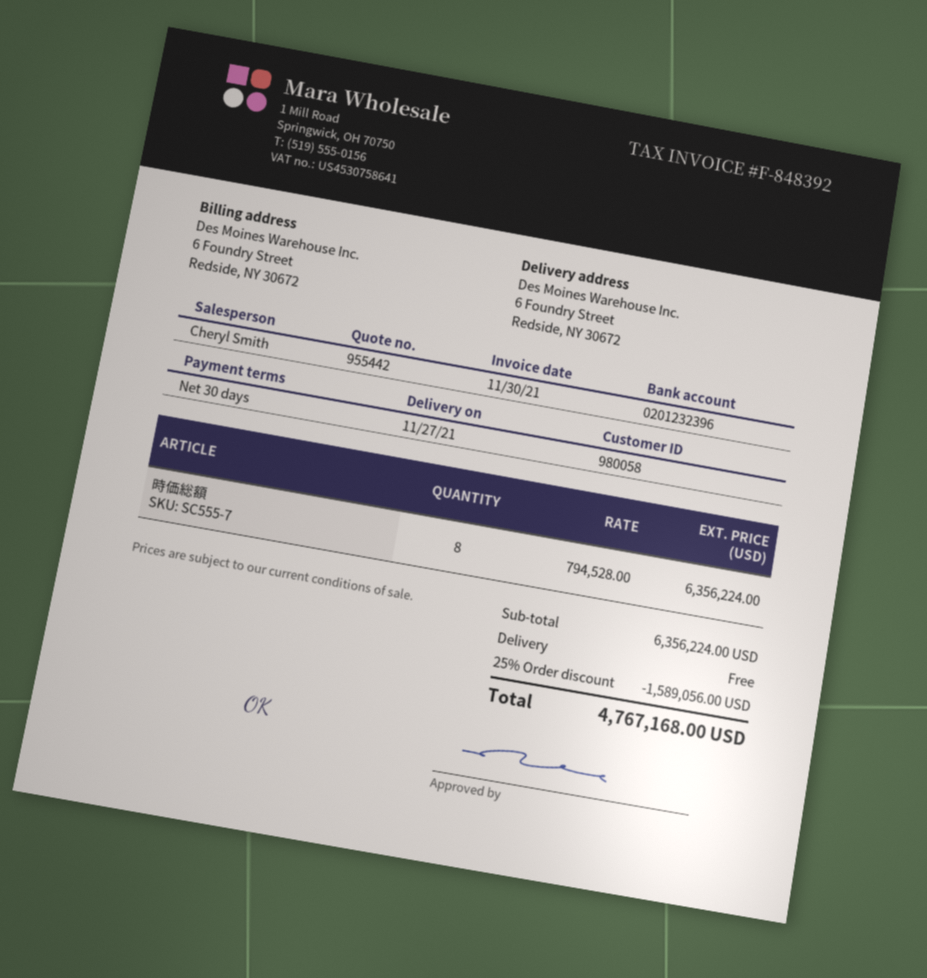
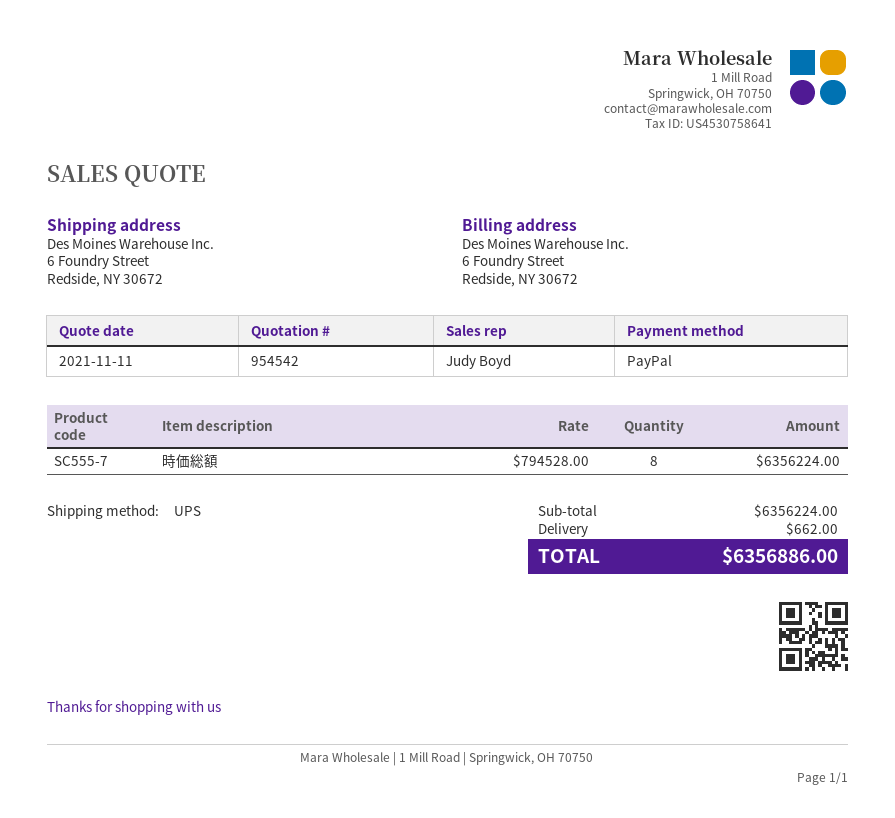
quote number: 955442 -> 954542
sales rep: Cheryl Smith -> Judy Boyd
discount: 25% = 1589056.00 -> none
shipping: 0.00 -> 662.00
total: 4767168.00 -> 6356886.00

